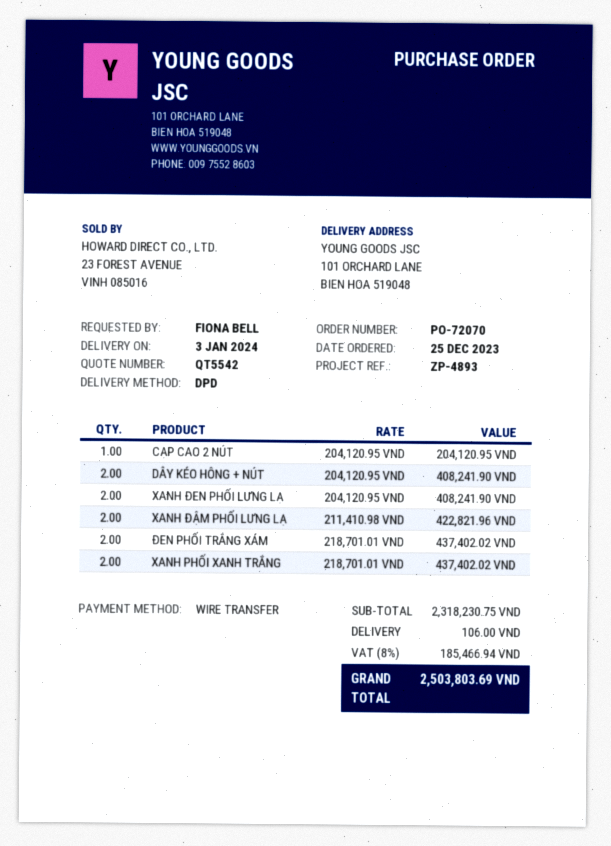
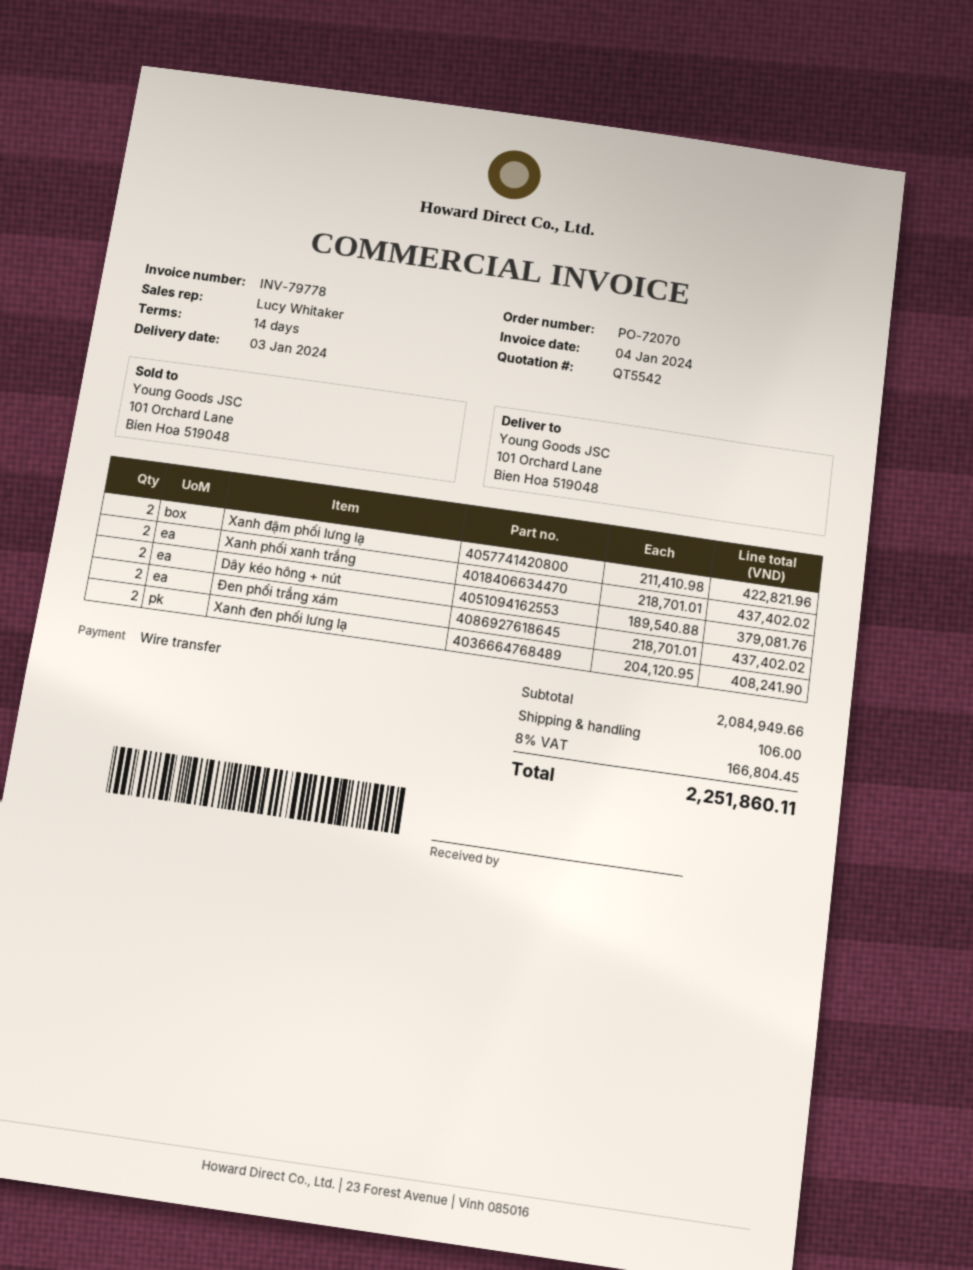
CẠP CAO 2 NÚT: 1 x 204120.95 = 204120.95 -> none
DÂY KÉO HÔNG + NÚT: 2 x 204120.95 = 408241.90 -> 2 x 189540.88 = 379081.76
subtotal: 2318230.75 -> 2084949.66
tax: 8% = 185466.94 -> 8% = 166804.45
total: 2503803.69 -> 2251860.11

